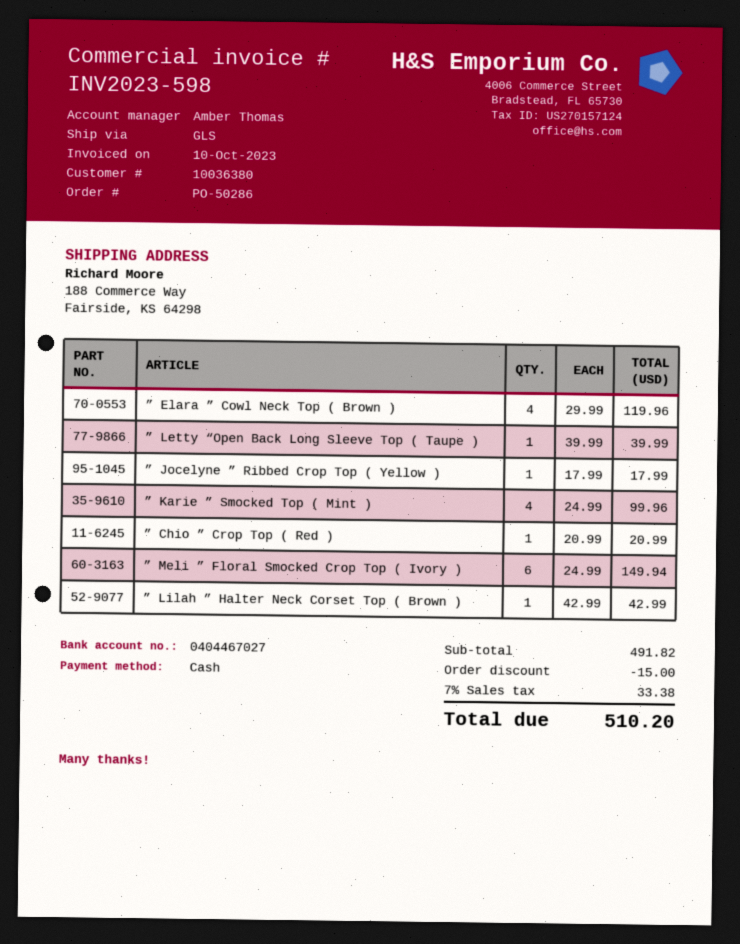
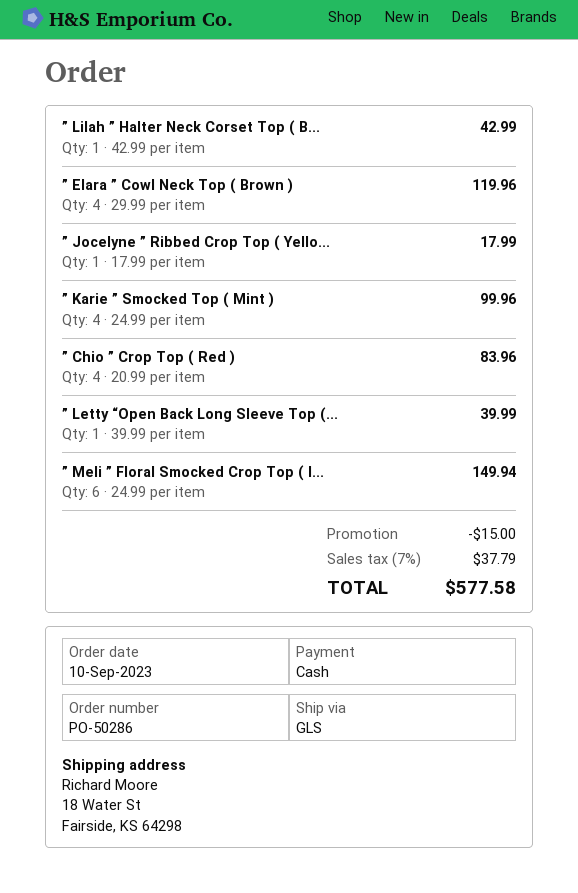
ship to: 188 Commerce Way, Fairside, KS 64298 -> 18 Water St, Fairside, KS 64298
” Chio ” Crop Top ( Red ): 1 x 20.99 = 20.99 -> 4 x 20.99 = 83.96
tax: 7% = 33.38 -> 7% = 37.79
total: 510.20 -> 577.58

